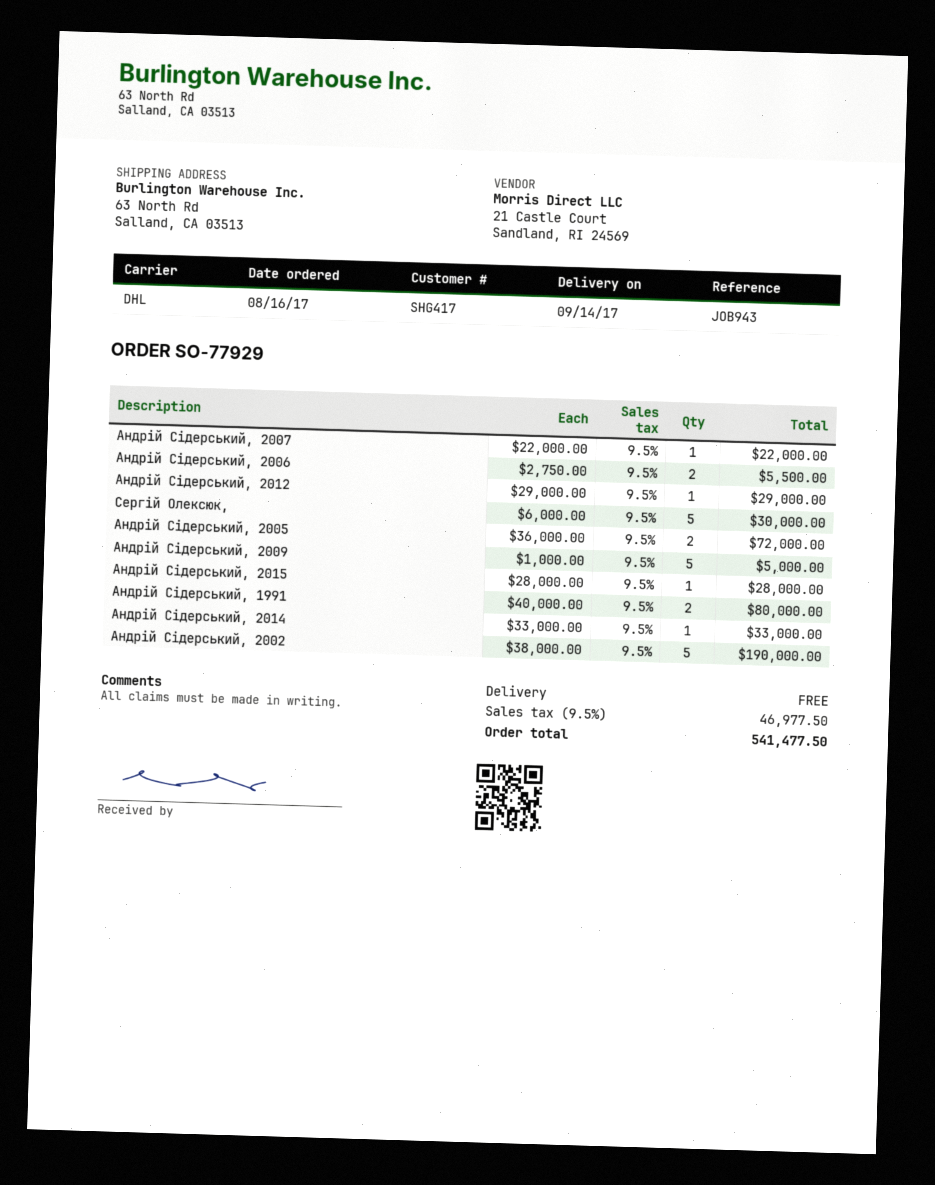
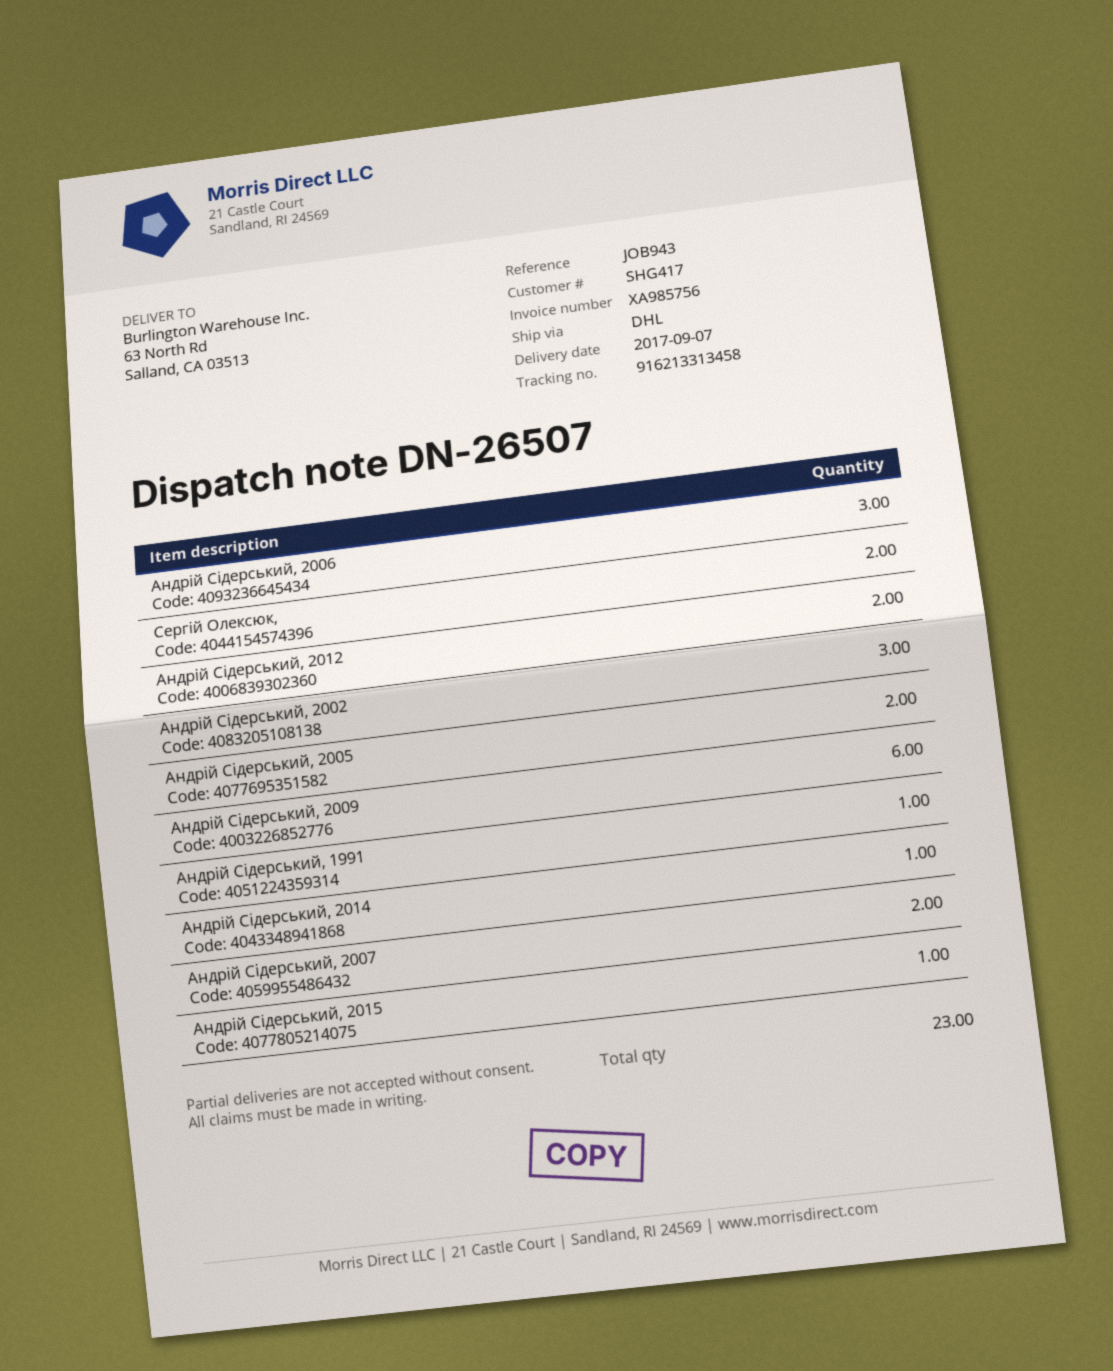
delivery date: 2017-09-14 -> 2017-09-07
Андрій Сідерський, 2007: 1 -> 2
Андрій Сідерський, 2006: 2 -> 3
Андрій Сідерський, 2012: 1 -> 2
Сергій Олексюк,: 5 -> 2
Андрій Сідерський, 2009: 5 -> 6
Андрій Сідерський, 1991: 2 -> 1
Андрій Сідерський, 2002: 5 -> 3

